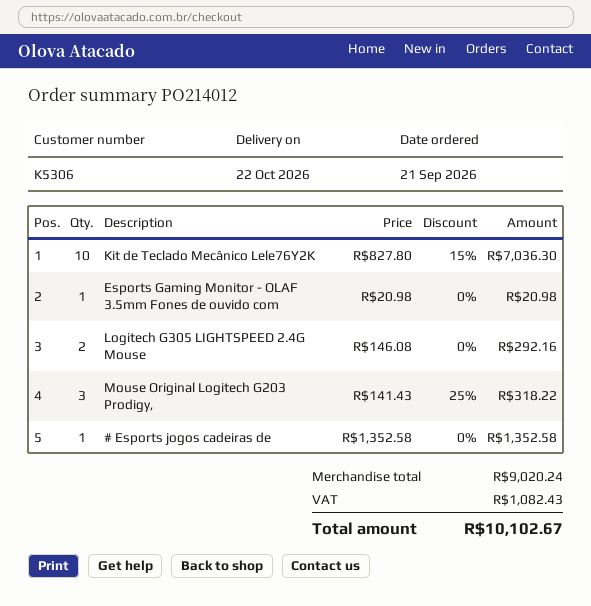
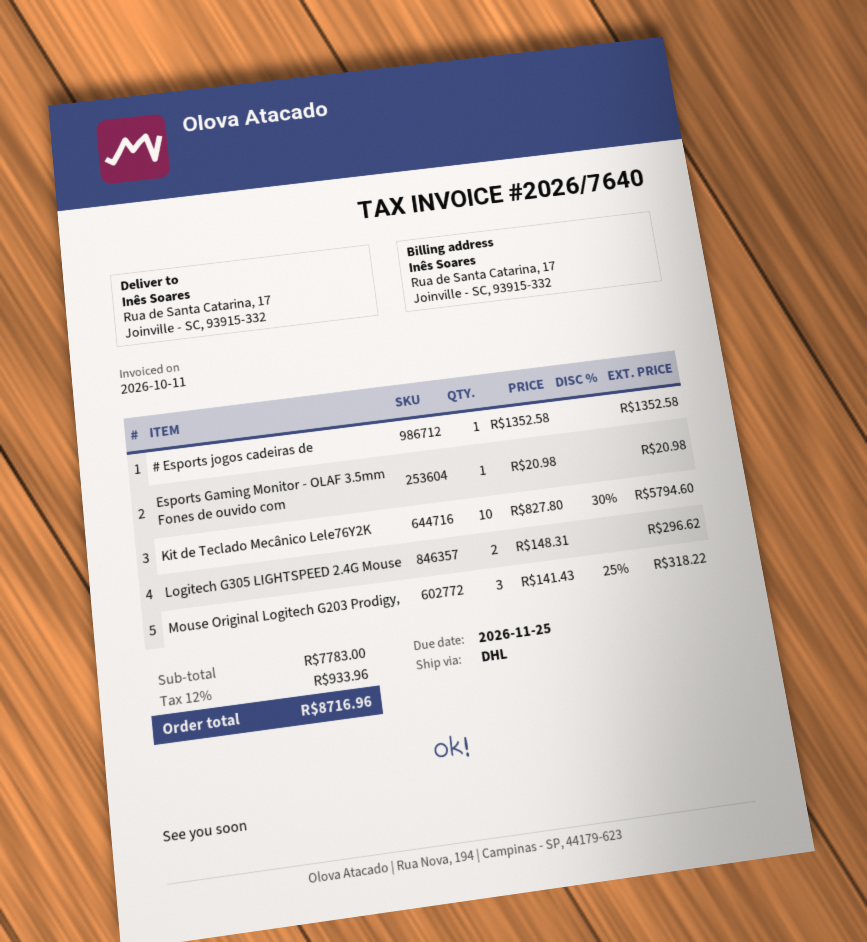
Kit de Teclado Mecânico Lele76Y2K: 10 x 827.80 - 15% = 7036.30 -> 10 x 827.80 - 30% = 5794.60
Logitech G305 LIGHTSPEED 2.4G Mouse: 2 x 146.08 = 292.16 -> 2 x 148.31 = 296.62
subtotal: 9020.24 -> 7783.00
tax: 1082.43 -> 933.96
total: 10102.67 -> 8716.96

